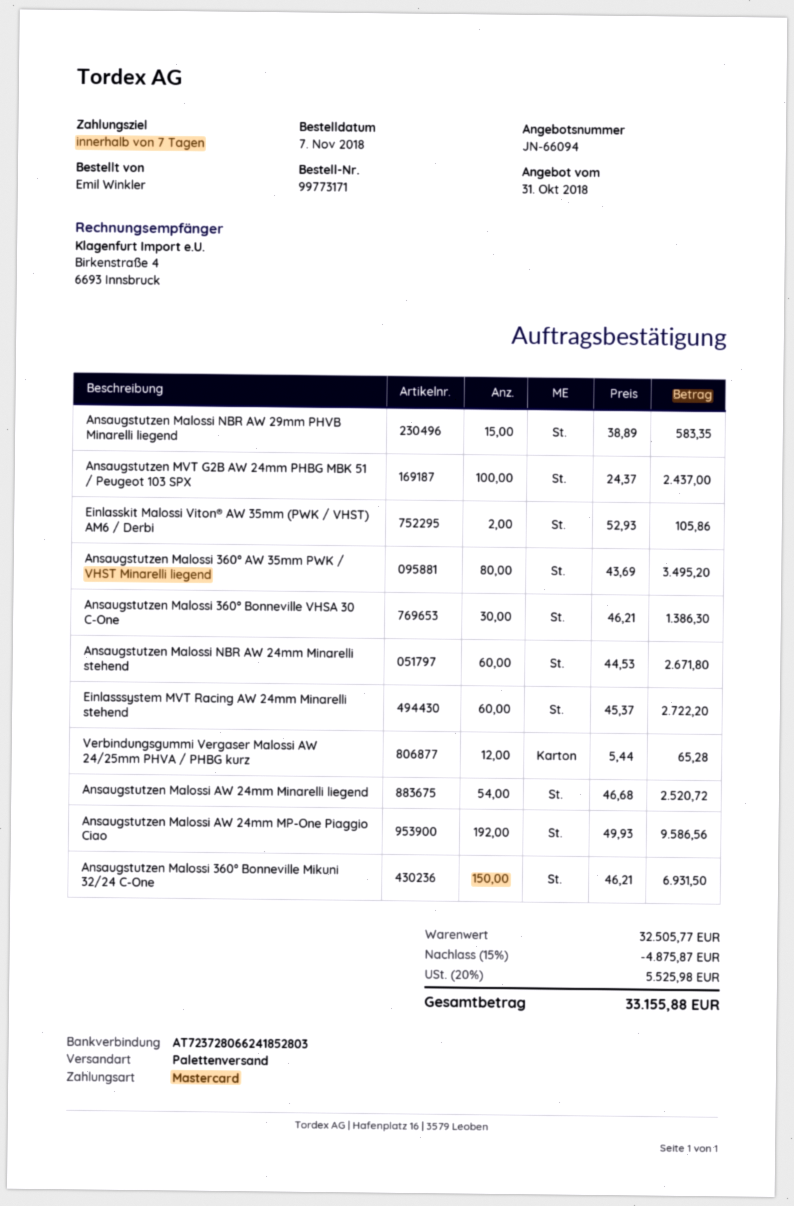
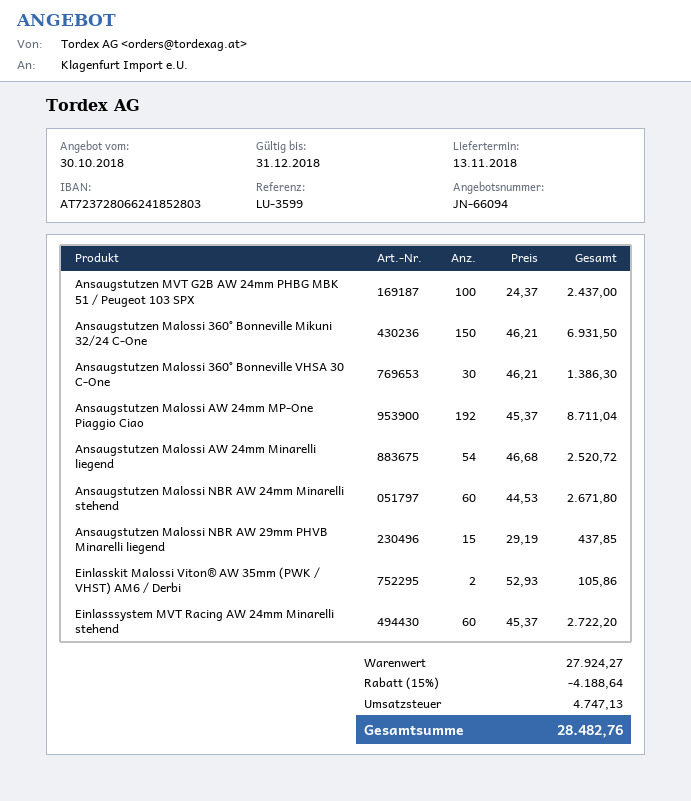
quote date: 2018-10-31 -> 2018-10-30
Ansaugstutzen Malossi NBR AW 29mm PHVB Minarelli liegend: 15 x 38.89 = 583.35 -> 15 x 29.19 = 437.85
Ansaugstutzen Malossi 360° AW 35mm PWK / VHST Minarelli liegend: 80 x 43.69 = 3495.20 -> none
Verbindungsgummi Vergaser Malossi AW 24/25mm PHVA / PHBG kurz: 12 x 5.44 = 65.28 -> none
Ansaugstutzen Malossi AW 24mm MP-One Piaggio Ciao: 192 x 49.93 = 9586.56 -> 192 x 45.37 = 8711.04
subtotal: 32505.77 -> 27924.27
discount: 15% = 4875.87 -> 15% = 4188.64
tax: 5525.98 -> 4747.13
total: 33155.88 -> 28482.76

